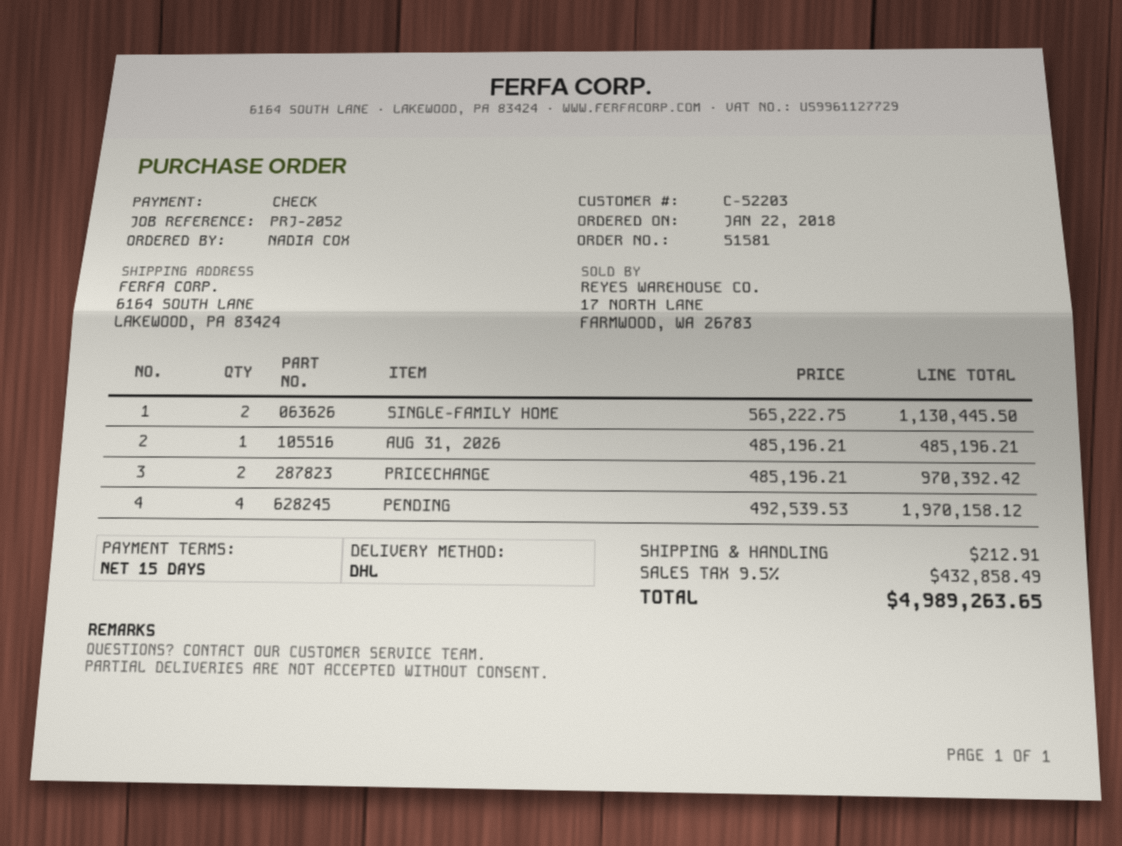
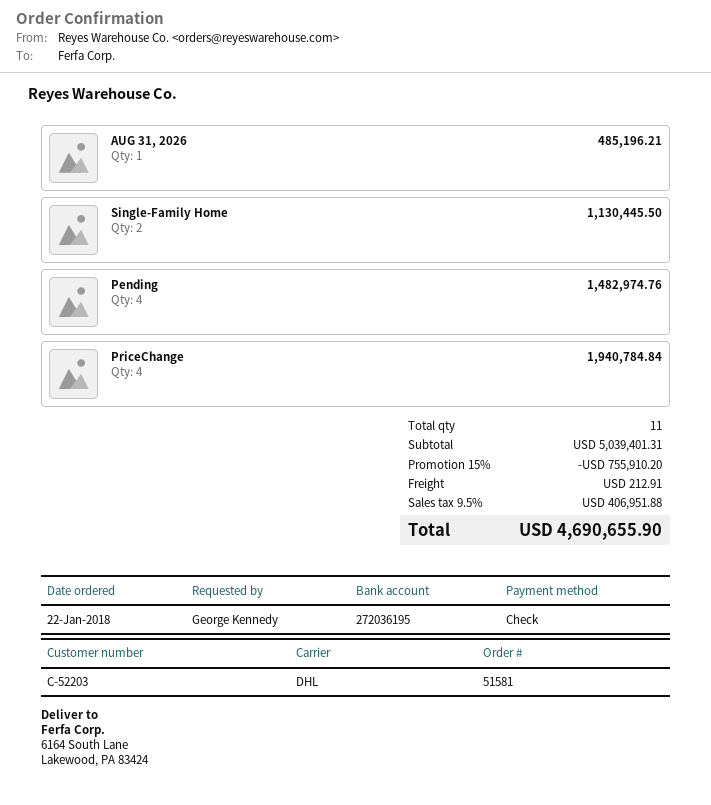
ordered by: NADIA COX -> George Kennedy
PRICECHANGE: 2 for 970392.42 -> 4 for 1940784.84
PENDING: 4 for 1970158.12 -> 4 for 1482974.76
discount: none -> 15% = 755910.20
tax: 9.5% = 432858.49 -> 9.5% = 406951.88
total: 4989263.65 -> 4690655.90

